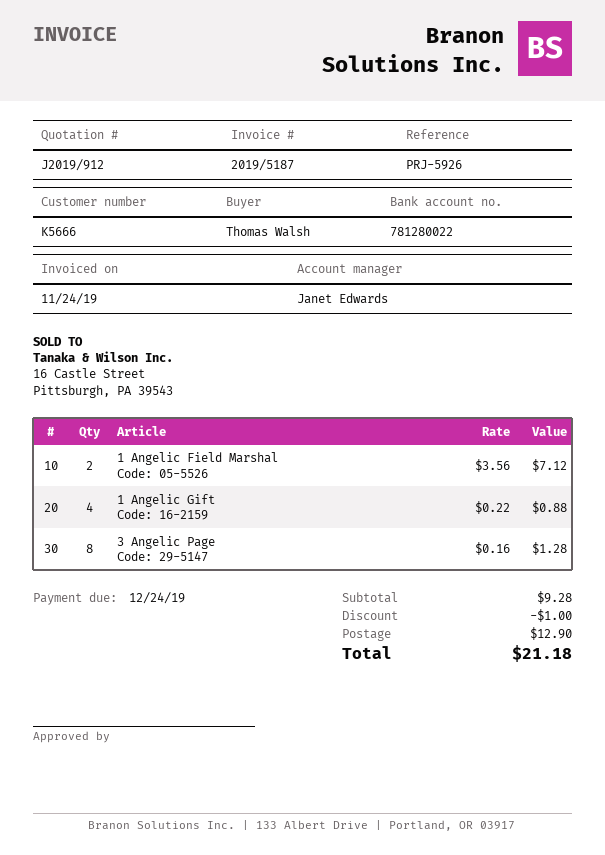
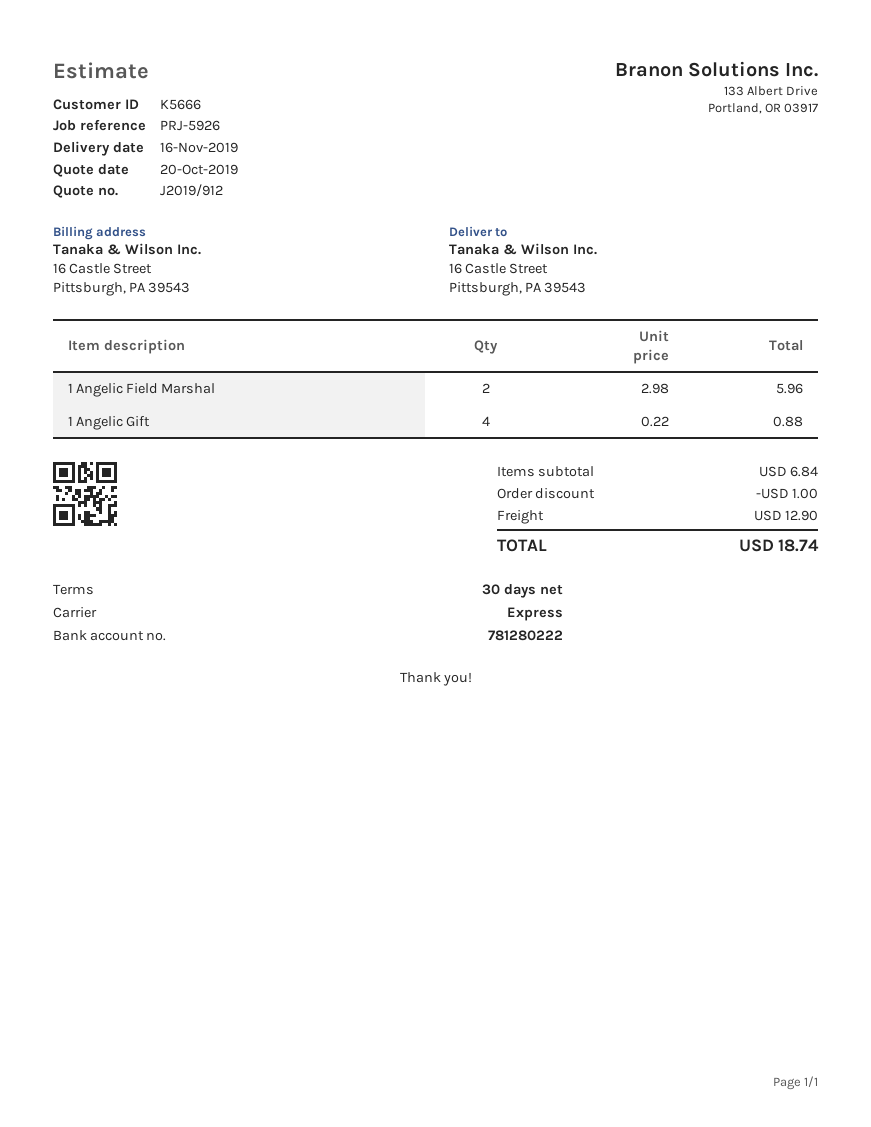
bank account: 781280022 -> 781280222
1 Angelic Field Marshal: 2 x 3.56 = 7.12 -> 2 x 2.98 = 5.96
3 Angelic Page: 8 x 0.16 = 1.28 -> none
subtotal: 9.28 -> 6.84
total: 21.18 -> 18.74

